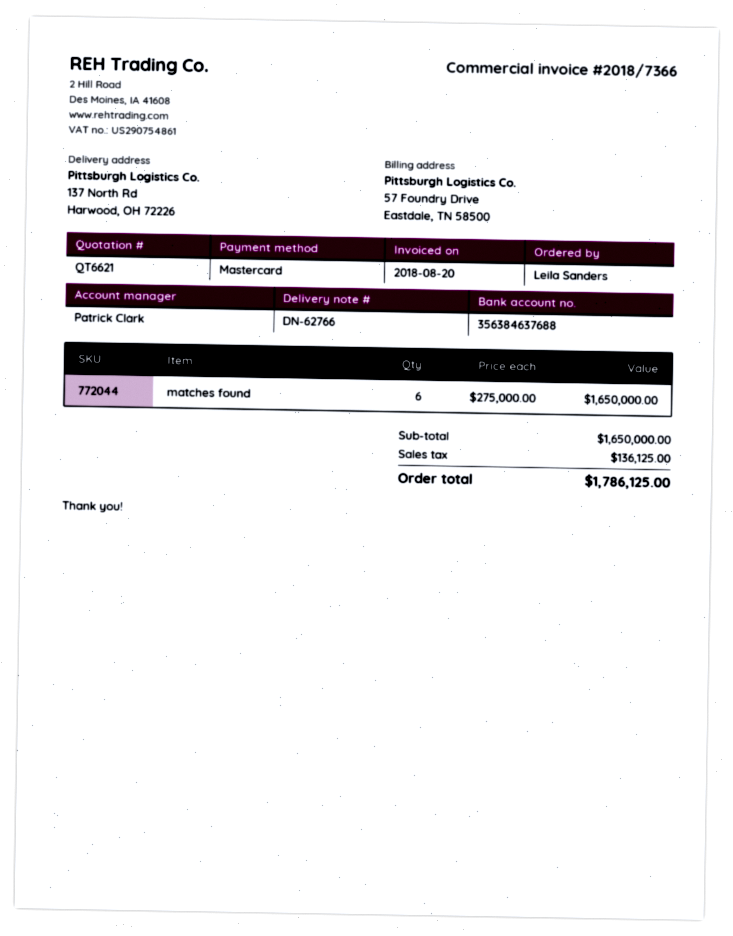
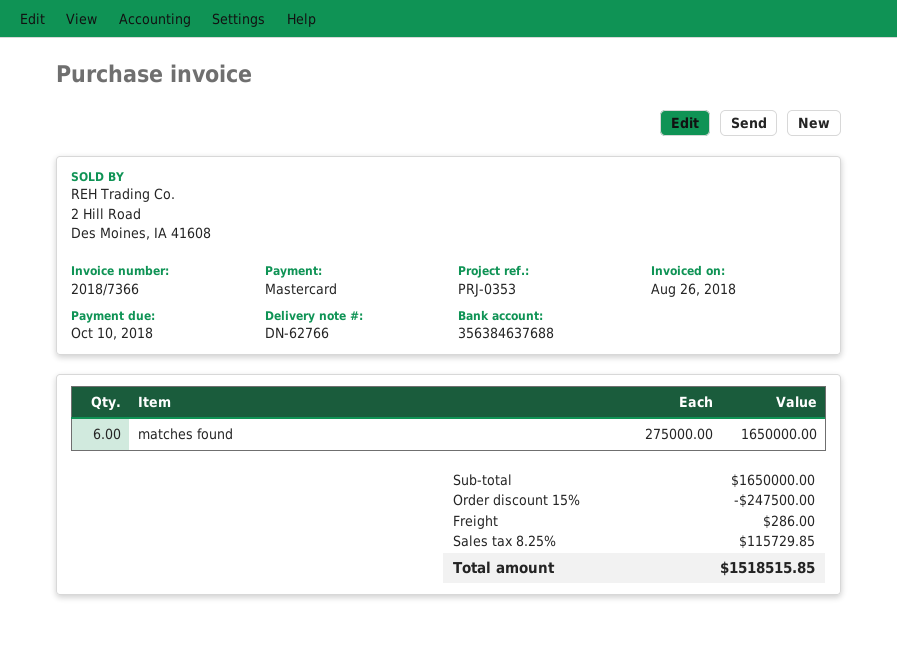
invoice date: 2018-08-20 -> 2018-08-26
discount: none -> 15% = 247500.00
shipping: none -> 286.00
tax: 136125.00 -> 115729.85
total: 1786125.00 -> 1518515.85

